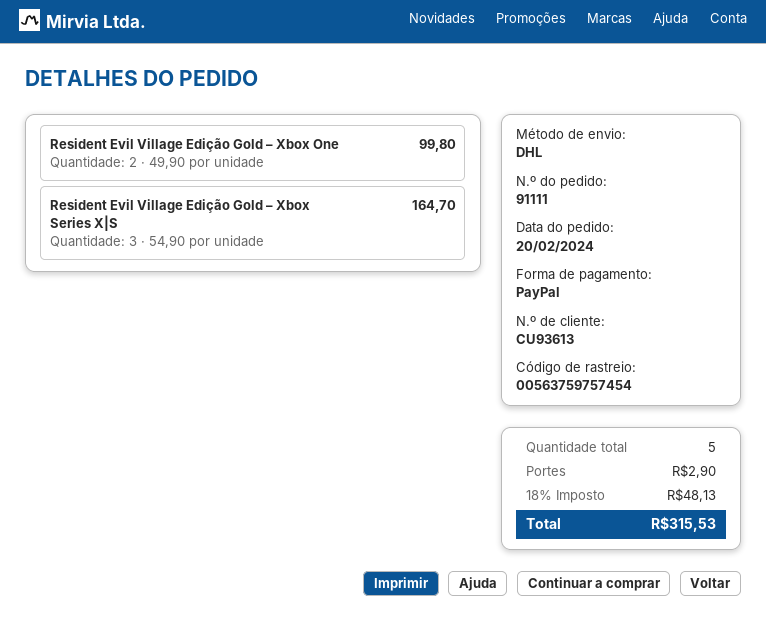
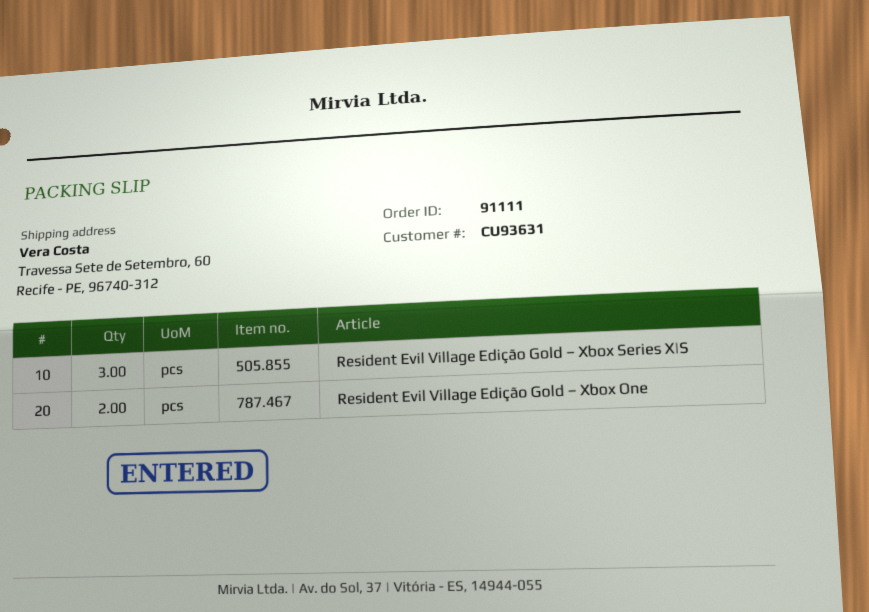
customer number: CU93613 -> CU93631

